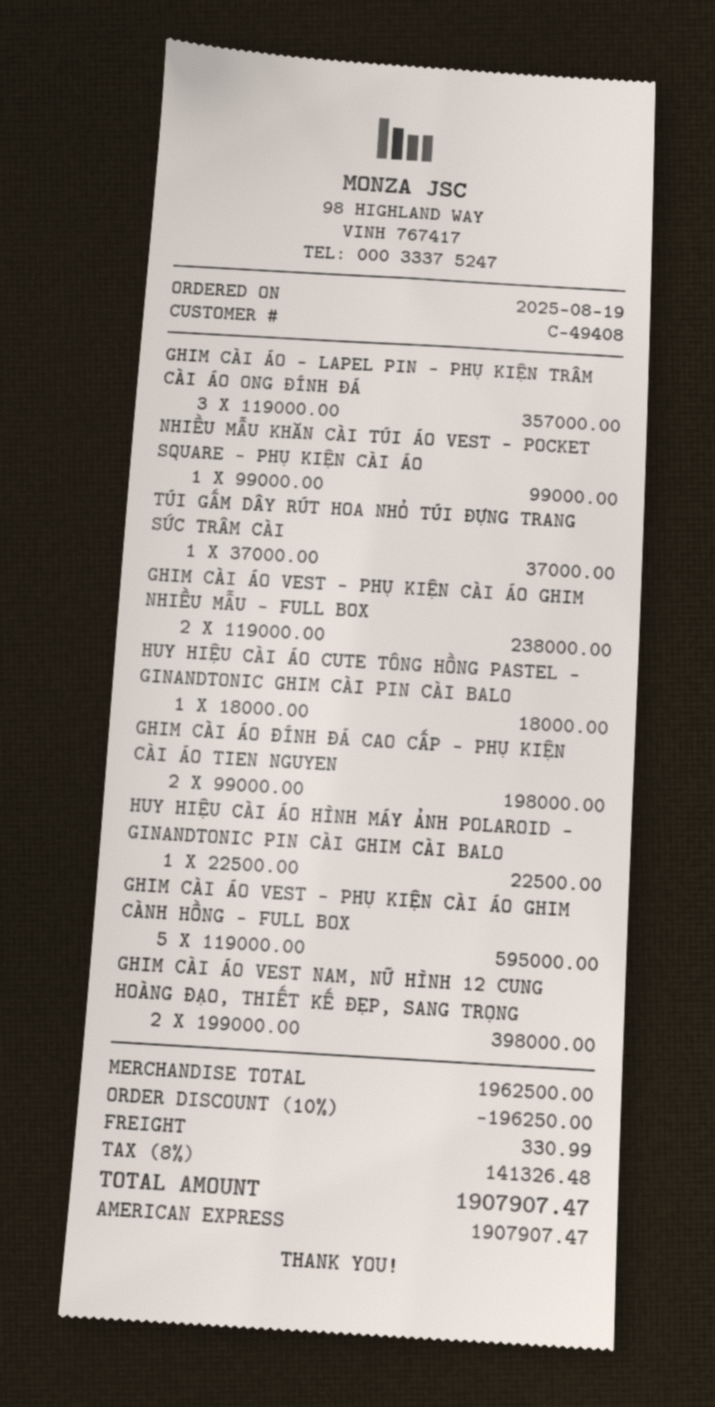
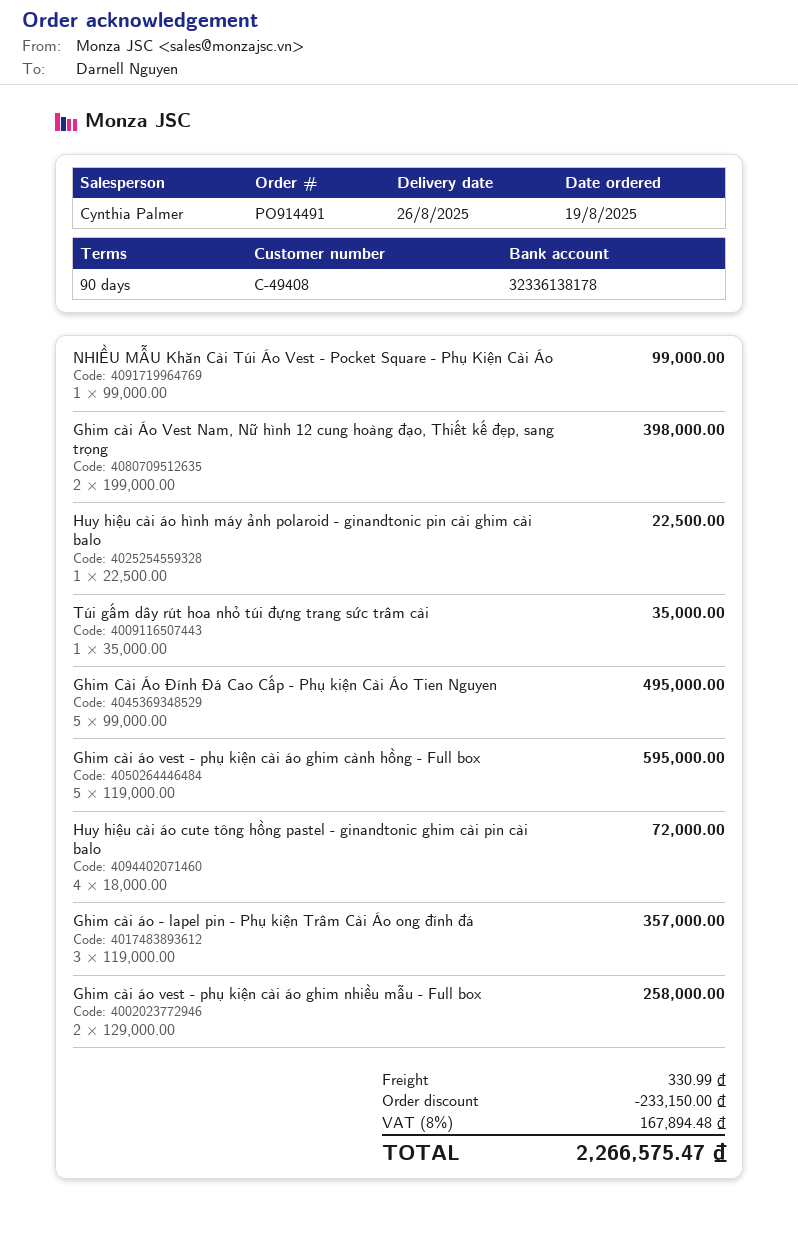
TÚI GẤM DÂY RÚT HOA NHỎ TÚI ĐỰNG TRANG SỨC TRÂM CÀI: 1 x 37000.00 = 37000.00 -> 1 x 35000.00 = 35000.00
GHIM CÀI ÁO VEST - PHỤ KIỆN CÀI ÁO GHIM NHIỀU MẪU - FULL BOX: 2 x 119000.00 = 238000.00 -> 2 x 129000.00 = 258000.00
HUY HIỆU CÀI ÁO CUTE TÔNG HỒNG PASTEL - GINANDTONIC GHIM CÀI PIN CÀI BALO: 1 x 18000.00 = 18000.00 -> 4 x 18000.00 = 72000.00
GHIM CÀI ÁO ĐÍNH ĐÁ CAO CẤP - PHỤ KIỆN CÀI ÁO TIEN NGUYEN: 2 x 99000.00 = 198000.00 -> 5 x 99000.00 = 495000.00
discount: 196250.00 -> 233150.00
tax: 8% = 141326.48 -> 8% = 167894.48
total: 1907907.47 -> 2266575.47

